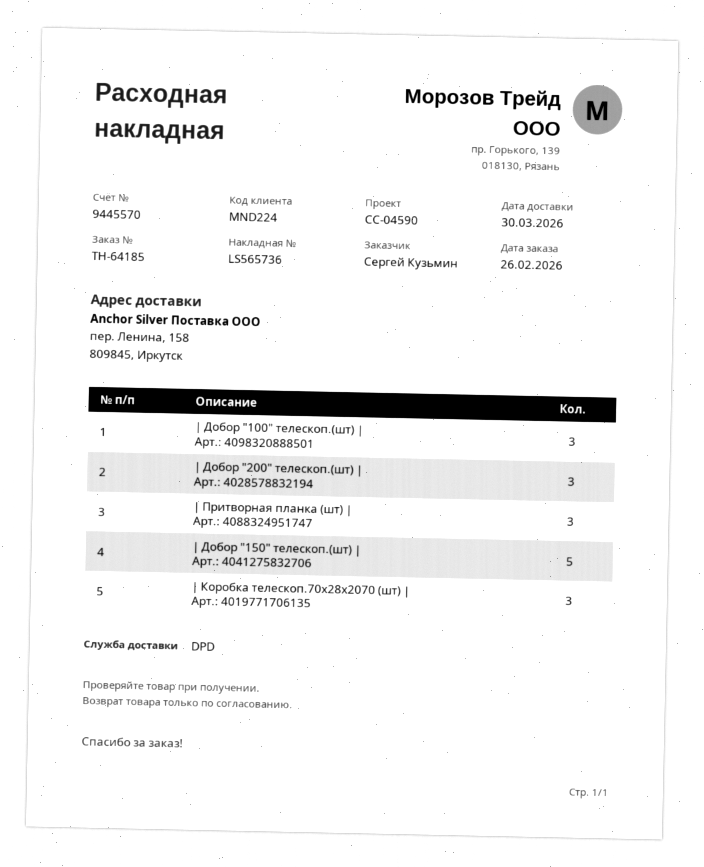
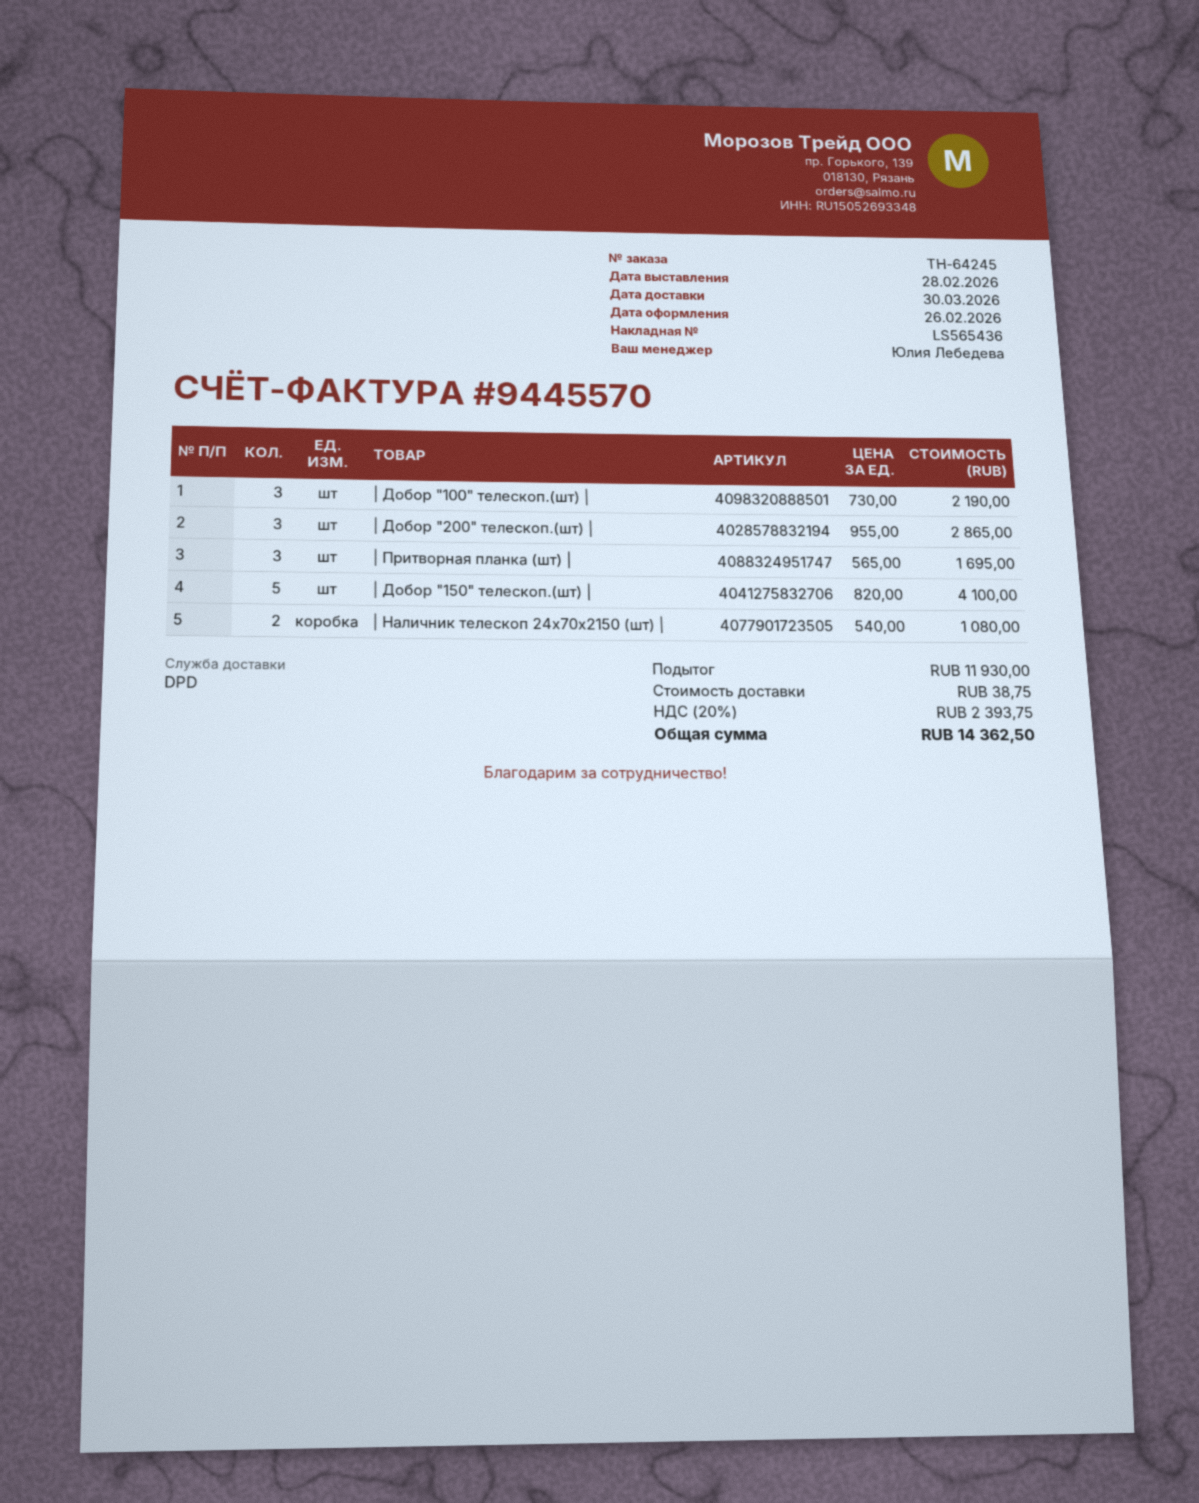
order number: TH-64185 -> TH-64245
delivery note number: LS565736 -> LS565436
| Коробка телескоп.70х28х2070 (шт) |: 3 -> none
| Наличник телескоп 24х70х2150 (шт) |: none -> 2

